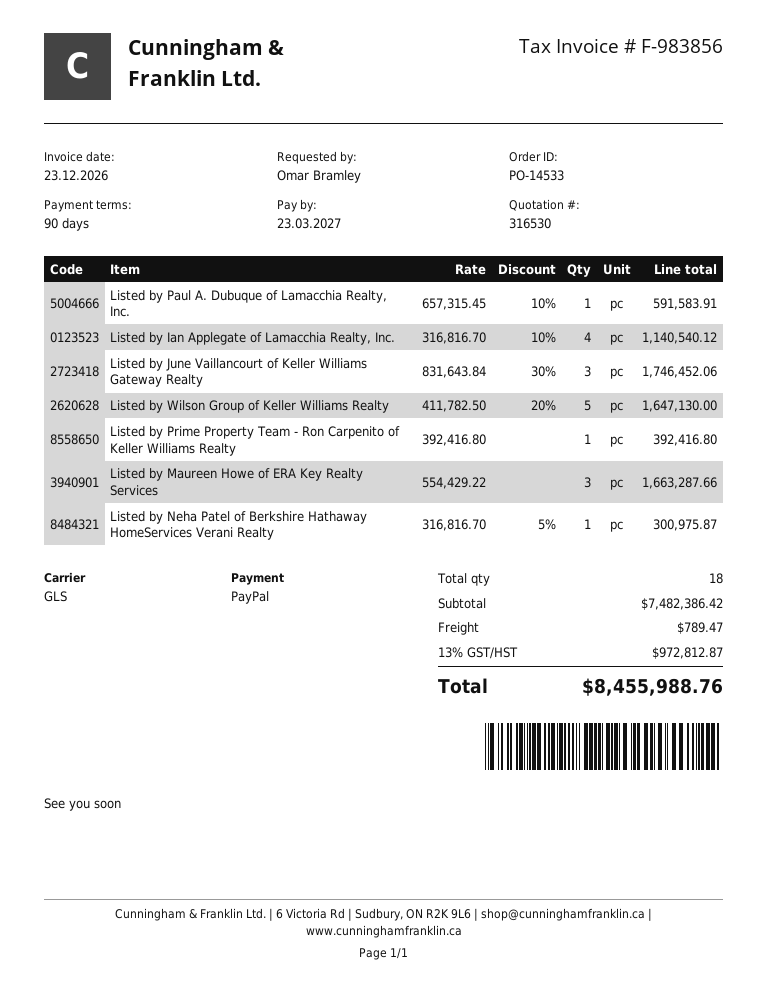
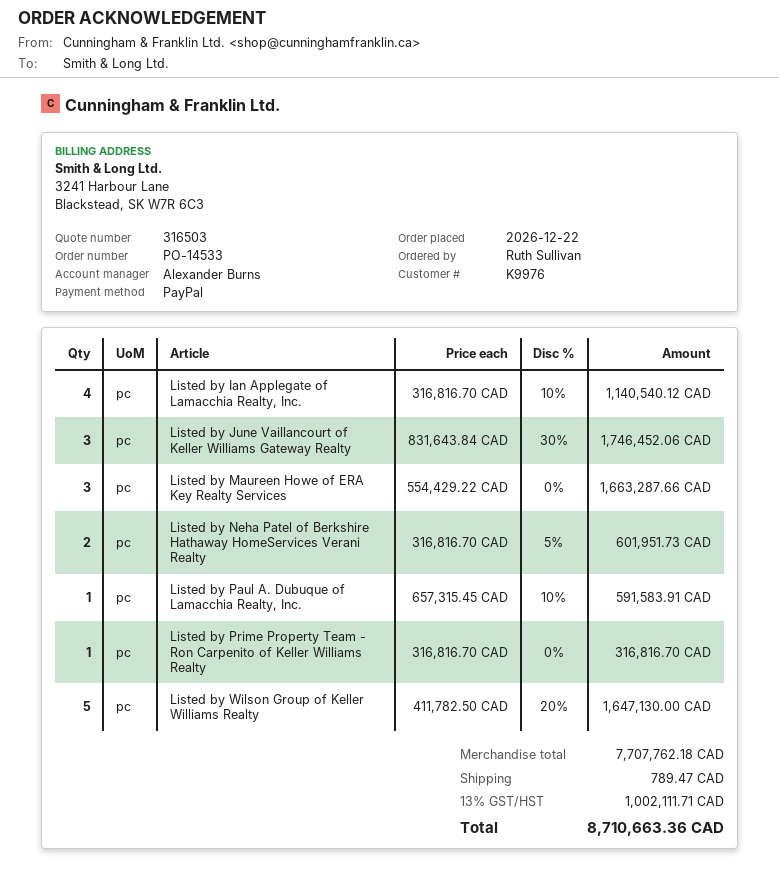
quote number: 316530 -> 316503
ordered by: Omar Bramley -> Ruth Sullivan
Listed by Prime Property Team - Ron Carpenito of Keller Williams Realty: 1 x 392416.80 = 392416.80 -> 1 x 316816.70 = 316816.70
Listed by Neha Patel of Berkshire Hathaway HomeServices Verani Realty: 1 x 316816.70 - 5% = 300975.87 -> 2 x 316816.70 - 5% = 601951.73
subtotal: 7482386.42 -> 7707762.18
tax: 13% = 972812.87 -> 13% = 1002111.71
total: 8455988.76 -> 8710663.36

